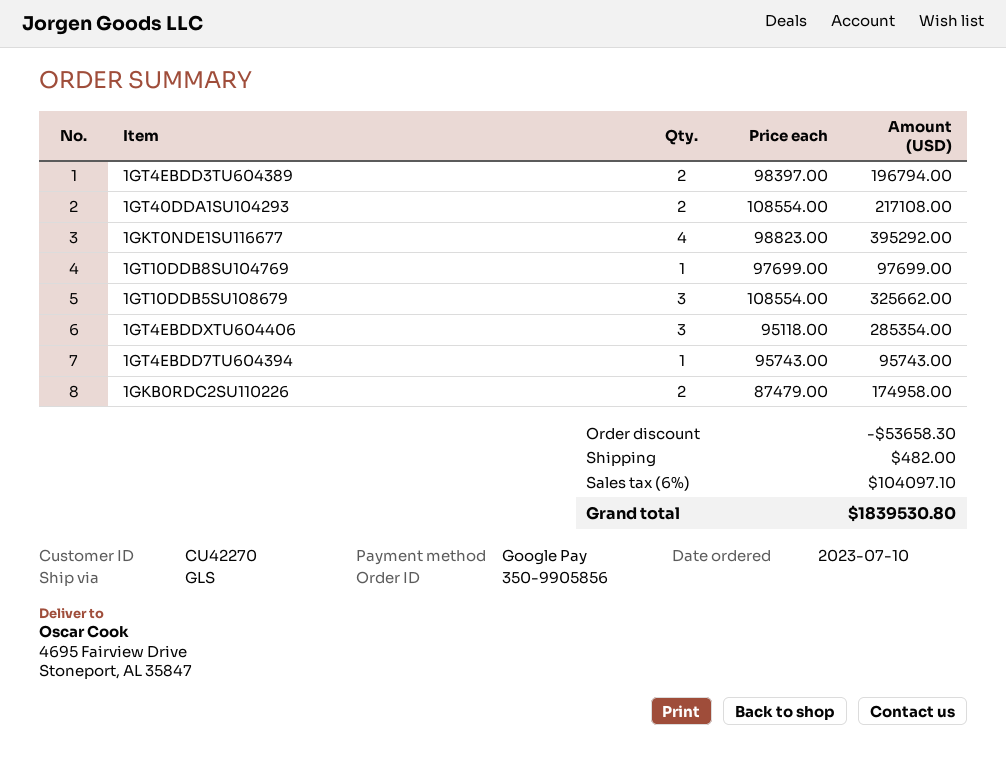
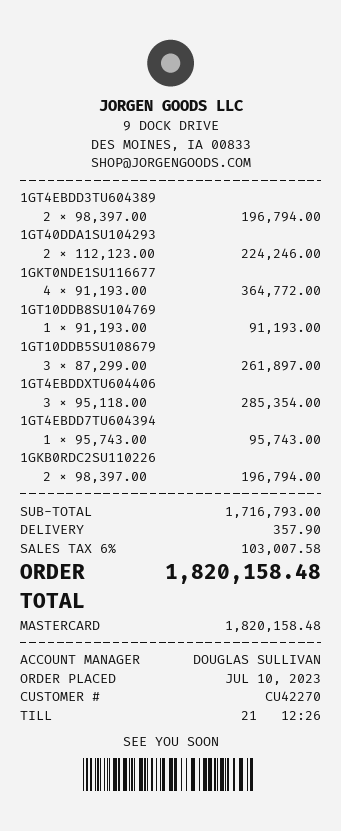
payment method: Google Pay -> Mastercard
1GT40DDA1SU104293: 2 x 108554.00 = 217108.00 -> 2 x 112123.00 = 224246.00
1GKT0NDE1SU116677: 4 x 98823.00 = 395292.00 -> 4 x 91193.00 = 364772.00
1GT10DDB8SU104769: 1 x 97699.00 = 97699.00 -> 1 x 91193.00 = 91193.00
1GT10DDB5SU108679: 3 x 108554.00 = 325662.00 -> 3 x 87299.00 = 261897.00
1GKB0RDC2SU110226: 2 x 87479.00 = 174958.00 -> 2 x 98397.00 = 196794.00
discount: 53658.30 -> none
shipping: 482.00 -> 357.90
tax: 6% = 104097.10 -> 6% = 103007.58
total: 1839530.80 -> 1820158.48

